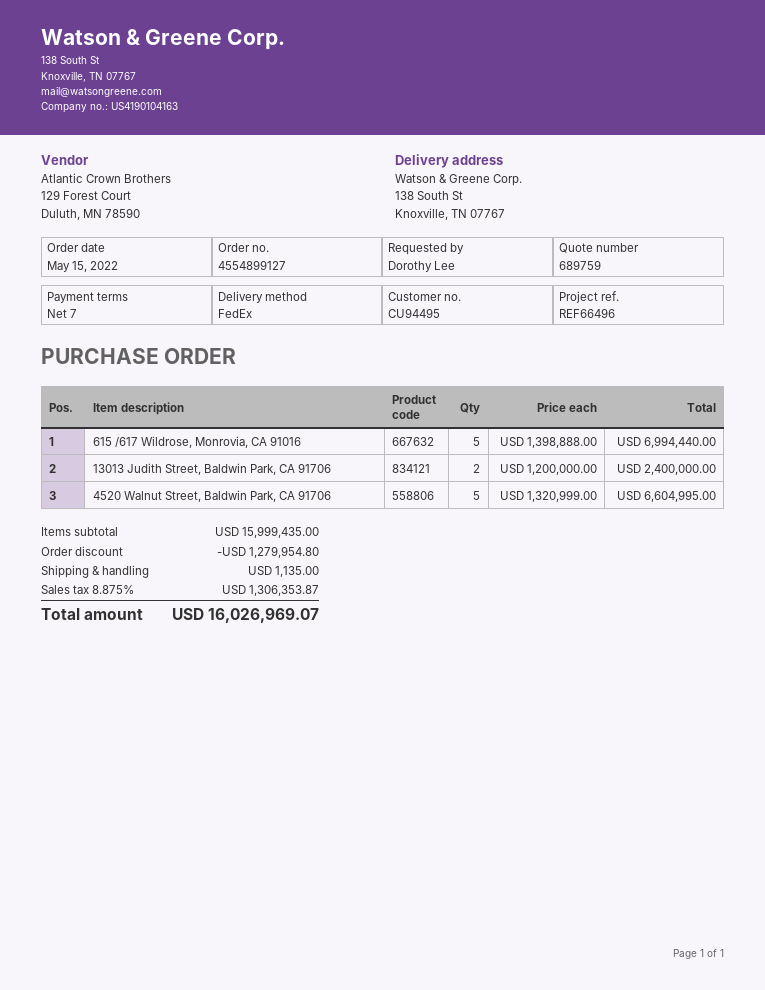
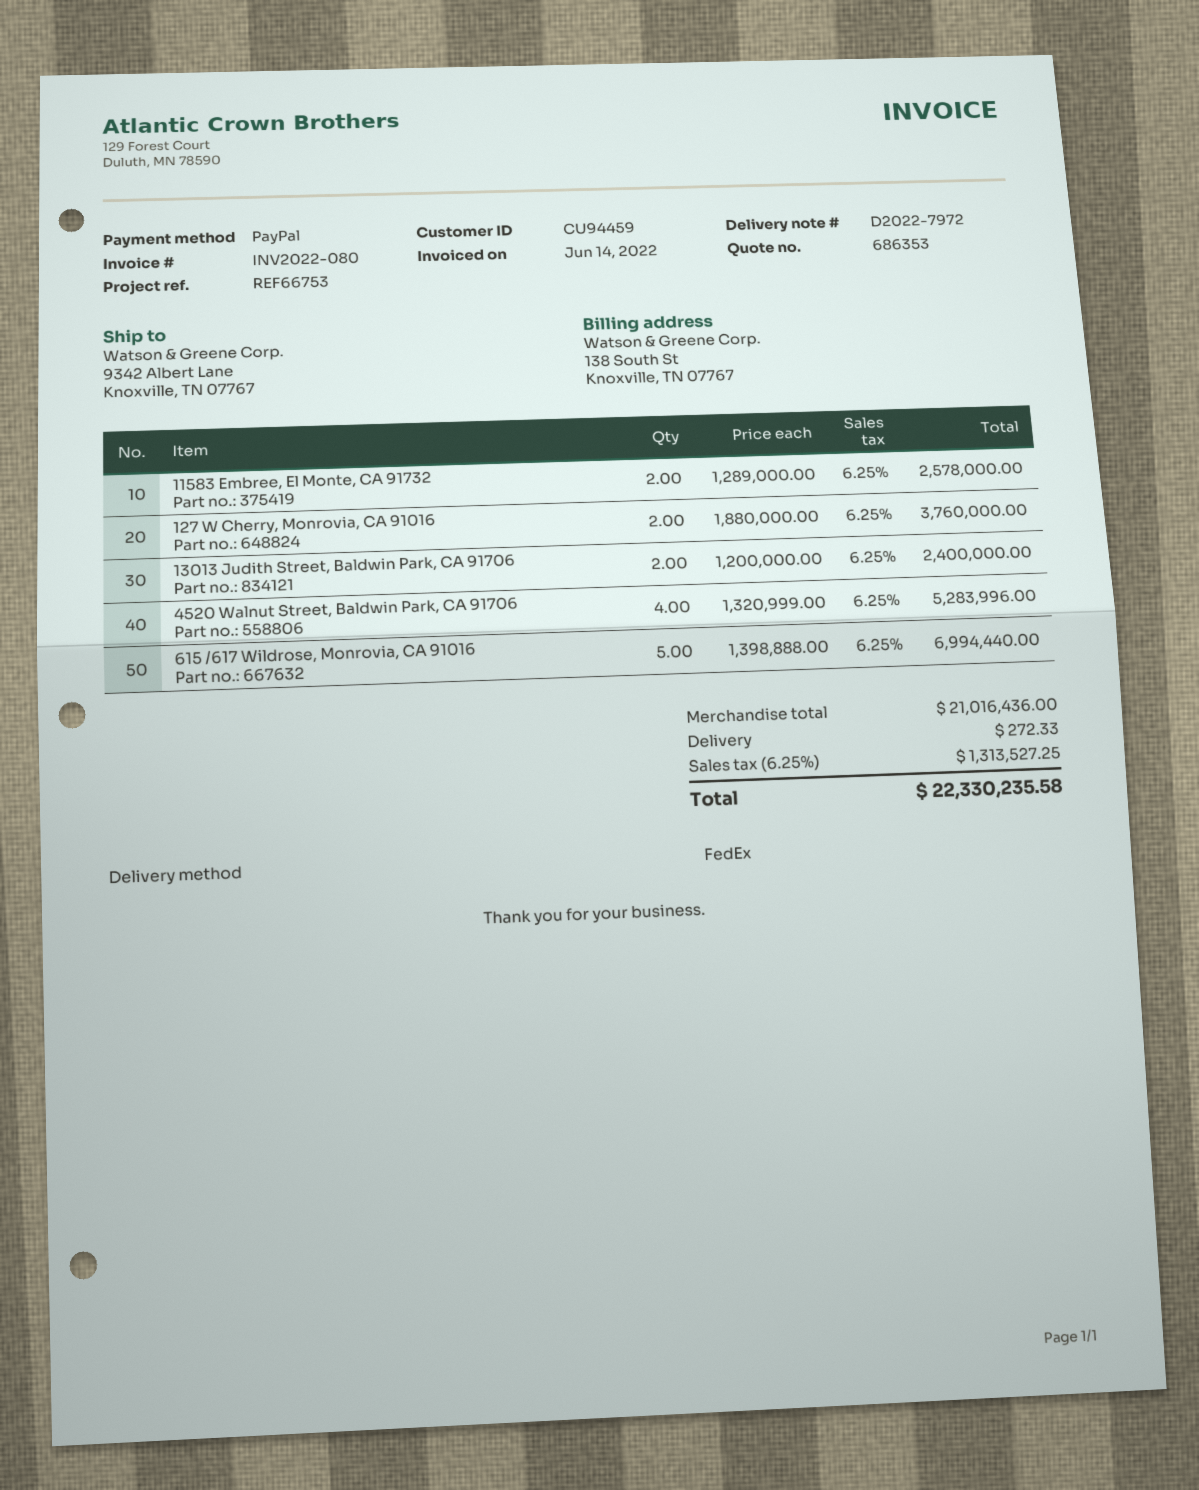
quote number: 689759 -> 686353
customer number: CU94495 -> CU94459
reference: REF66496 -> REF66753
ship to: 138 South St, Knoxville, TN 07767 -> 9342 Albert Lane, Knoxville, TN 07767
4520 Walnut Street, Baldwin Park, CA 91706: 5 x 1320999.00 = 6604995.00 -> 4 x 1320999.00 = 5283996.00
11583 Embree, El Monte, CA 91732: none -> 2 x 1289000.00 = 2578000.00
127 W Cherry, Monrovia, CA 91016: none -> 2 x 1880000.00 = 3760000.00
subtotal: 15999435.00 -> 21016436.00
discount: 1279954.80 -> none
shipping: 1135.00 -> 272.33
tax: 8.875% = 1306353.87 -> 6.25% = 1313527.25
total: 16026969.07 -> 22330235.58

